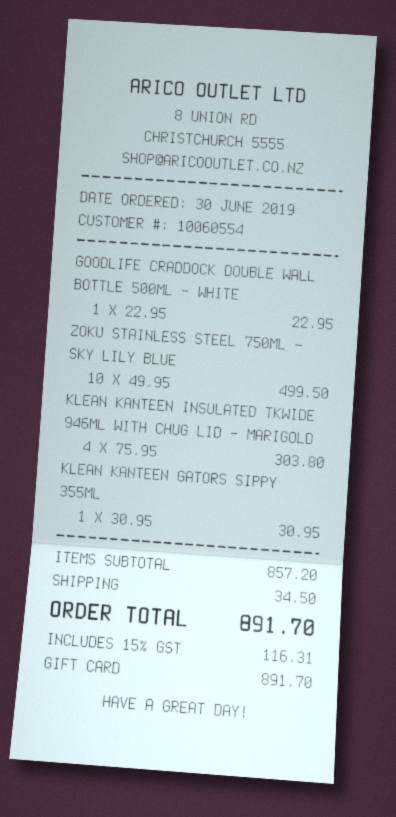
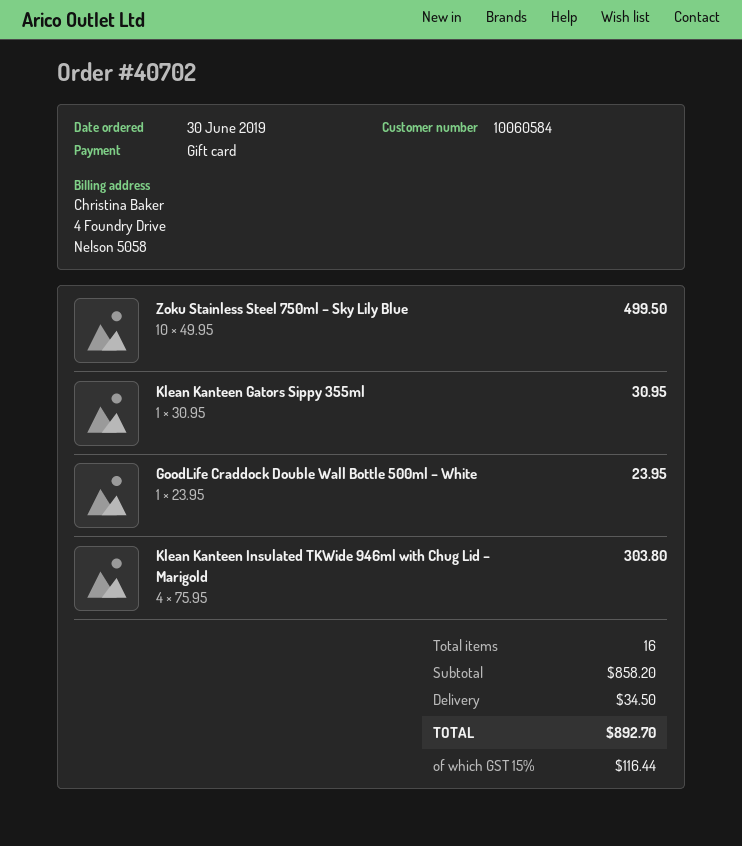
customer number: 10060554 -> 10060584
GOODLIFE CRADDOCK DOUBLE WALL BOTTLE 500ML – WHITE: 1 x 22.95 = 22.95 -> 1 x 23.95 = 23.95
subtotal: 857.20 -> 858.20
tax: 15% = 116.31 -> 15% = 116.44
total: 891.70 -> 892.70

